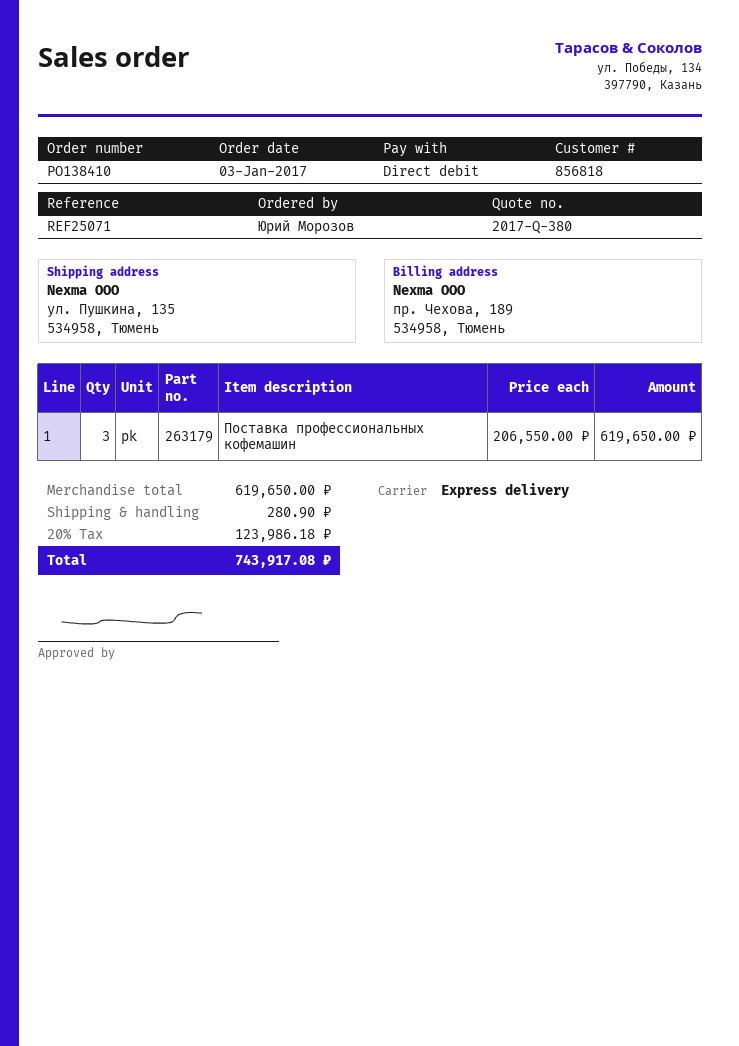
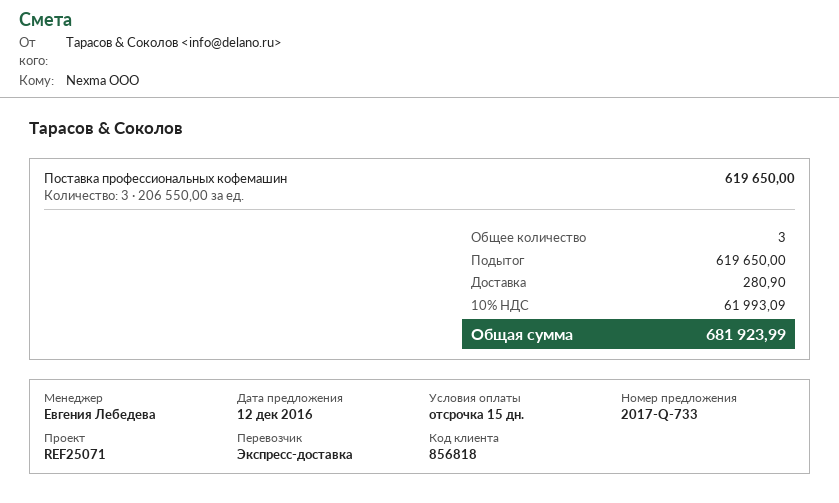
quote number: 2017-Q-380 -> 2017-Q-733
tax: 20% = 123986.18 -> 10% = 61993.09
total: 743917.08 -> 681923.99

